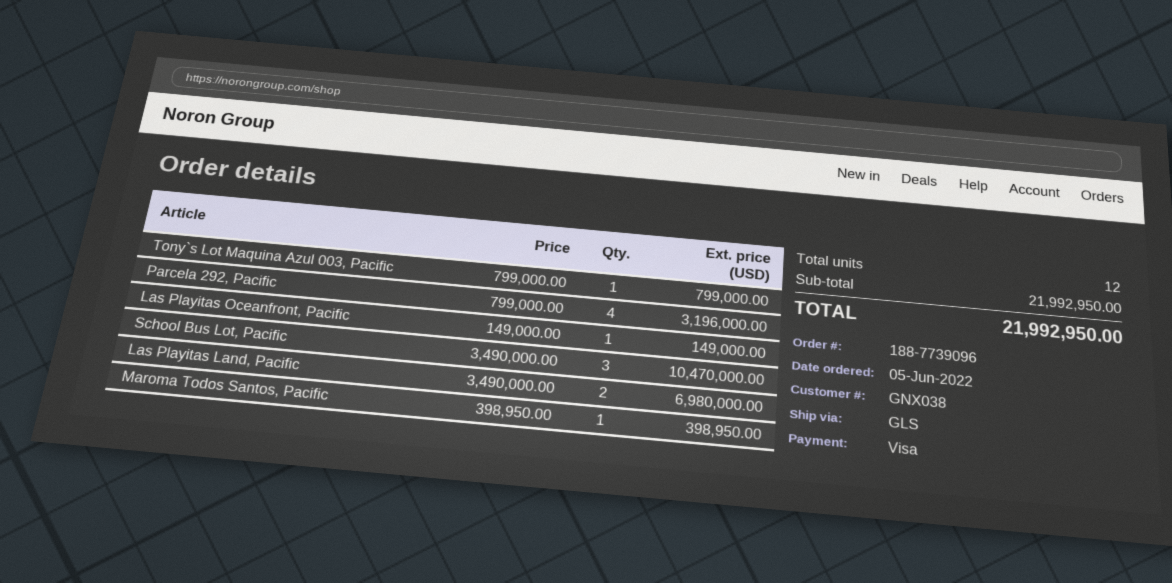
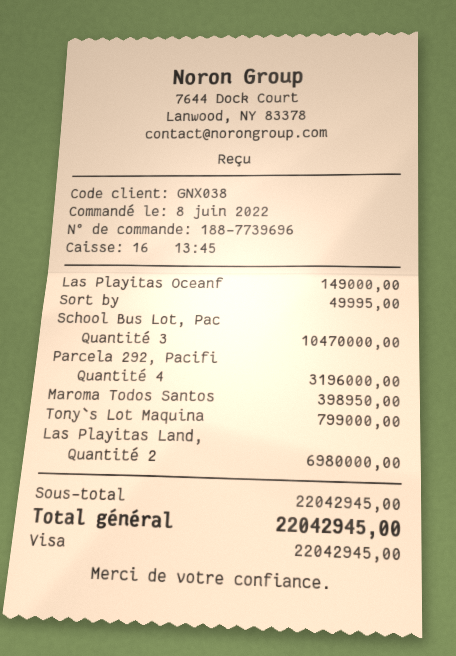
order number: 188-7739096 -> 188-7739696
order date: 2022-06-05 -> 2022-06-08
Sort by: none -> 1 for 49995.00
subtotal: 21992950.00 -> 22042945.00
total: 21992950.00 -> 22042945.00

